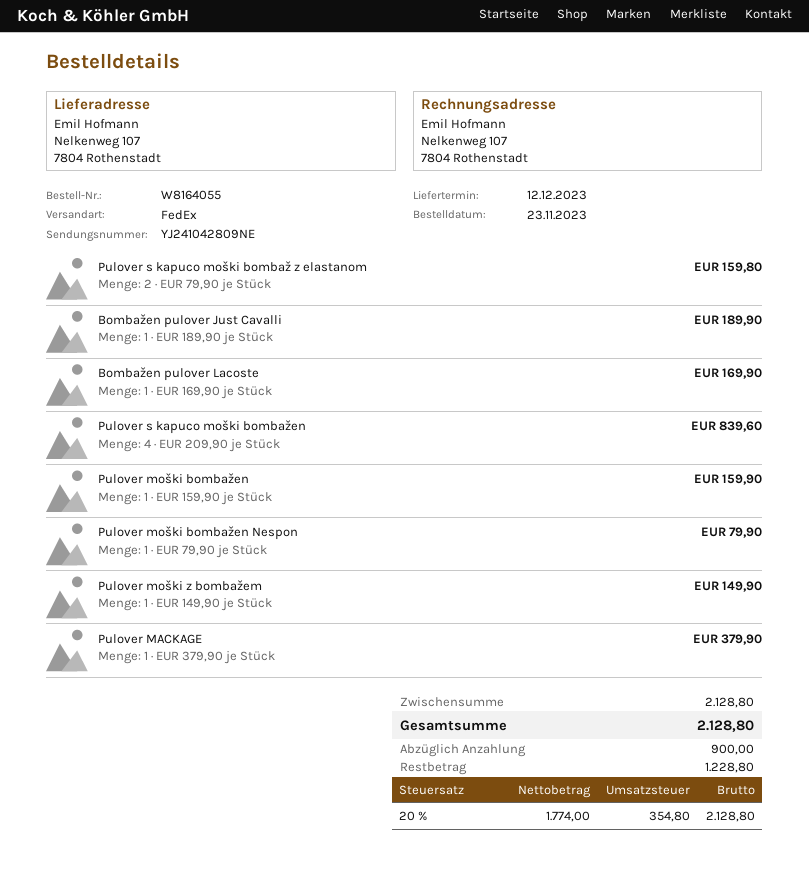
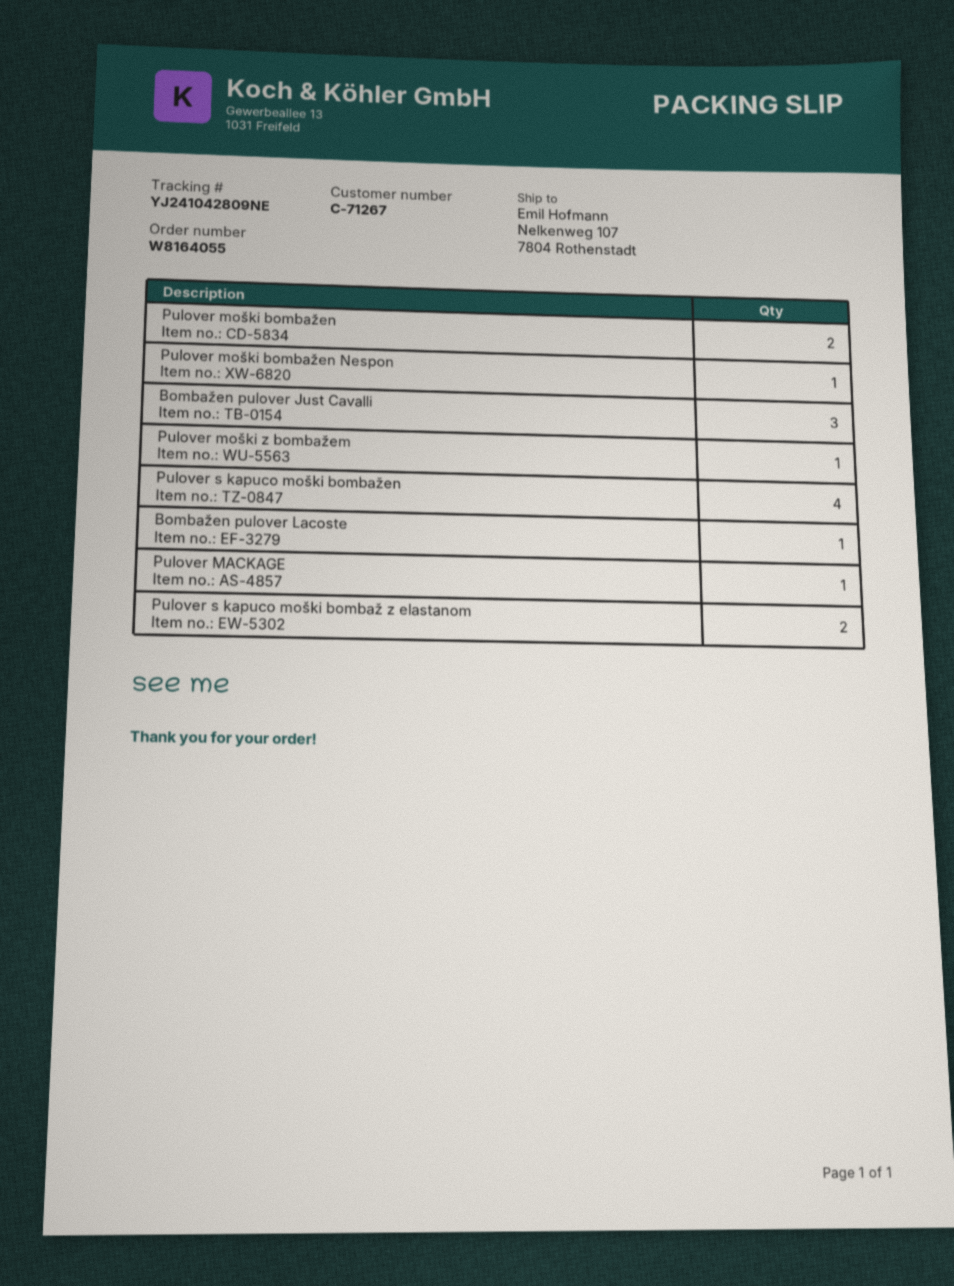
Bombažen pulover Just Cavalli: 1 -> 3
Pulover moški bombažen: 1 -> 2

